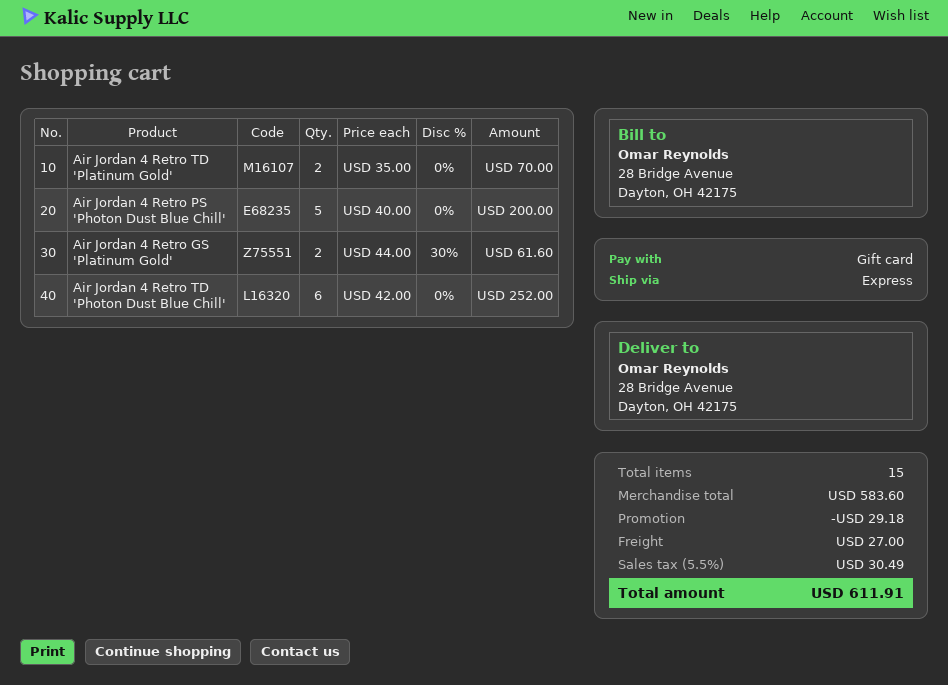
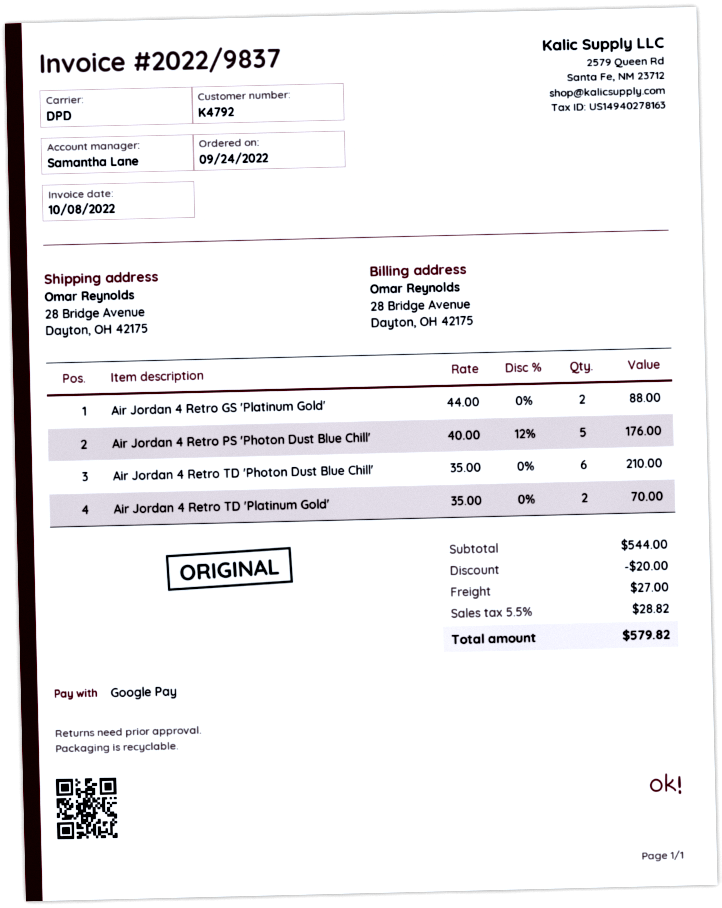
payment method: gift card -> Google Pay
shipping method: express -> DPD
Air Jordan 4 Retro PS 'Photon Dust Blue Chill': 5 x 40.00 = 200.00 -> 5 x 40.00 - 12% = 176.00
Air Jordan 4 Retro GS 'Platinum Gold': 2 x 44.00 - 30% = 61.60 -> 2 x 44.00 = 88.00
Air Jordan 4 Retro TD 'Photon Dust Blue Chill': 6 x 42.00 = 252.00 -> 6 x 35.00 = 210.00
subtotal: 583.60 -> 544.00
discount: 29.18 -> 20.00
tax: 5.5% = 30.49 -> 5.5% = 28.82
total: 611.91 -> 579.82

